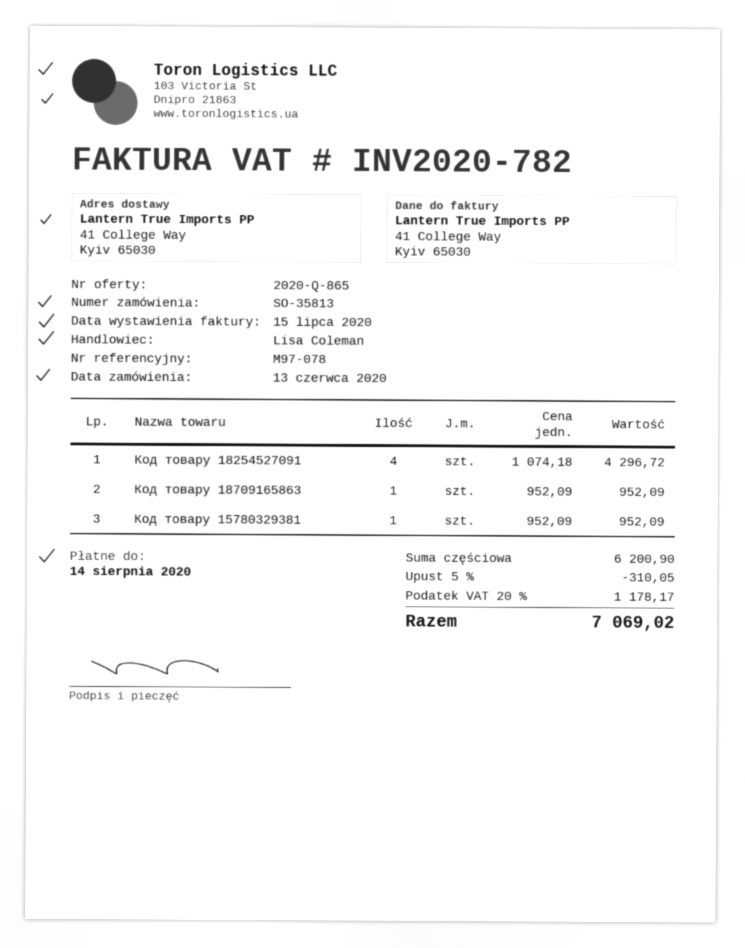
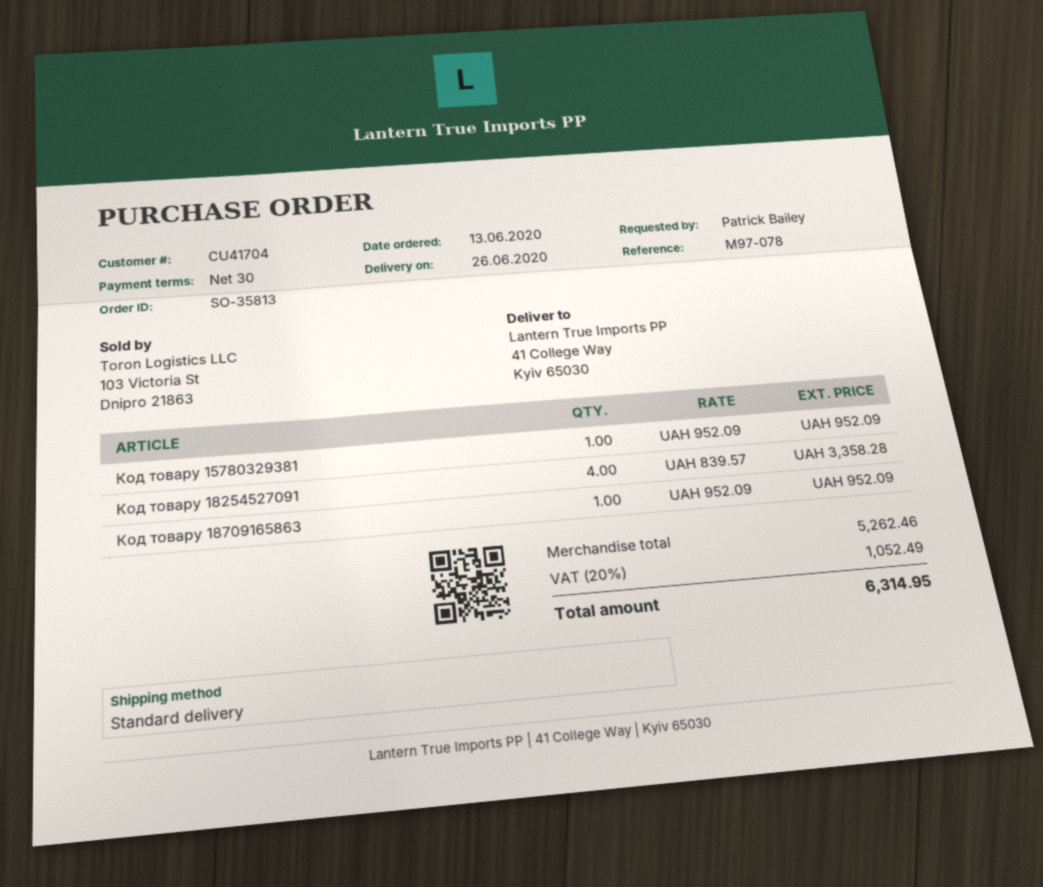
Код товару 18254527091: 4 x 1074.18 = 4296.72 -> 4 x 839.57 = 3358.28
subtotal: 6200.90 -> 5262.46
discount: 5% = 310.05 -> none
tax: 20% = 1178.17 -> 20% = 1052.49
total: 7069.02 -> 6314.95

